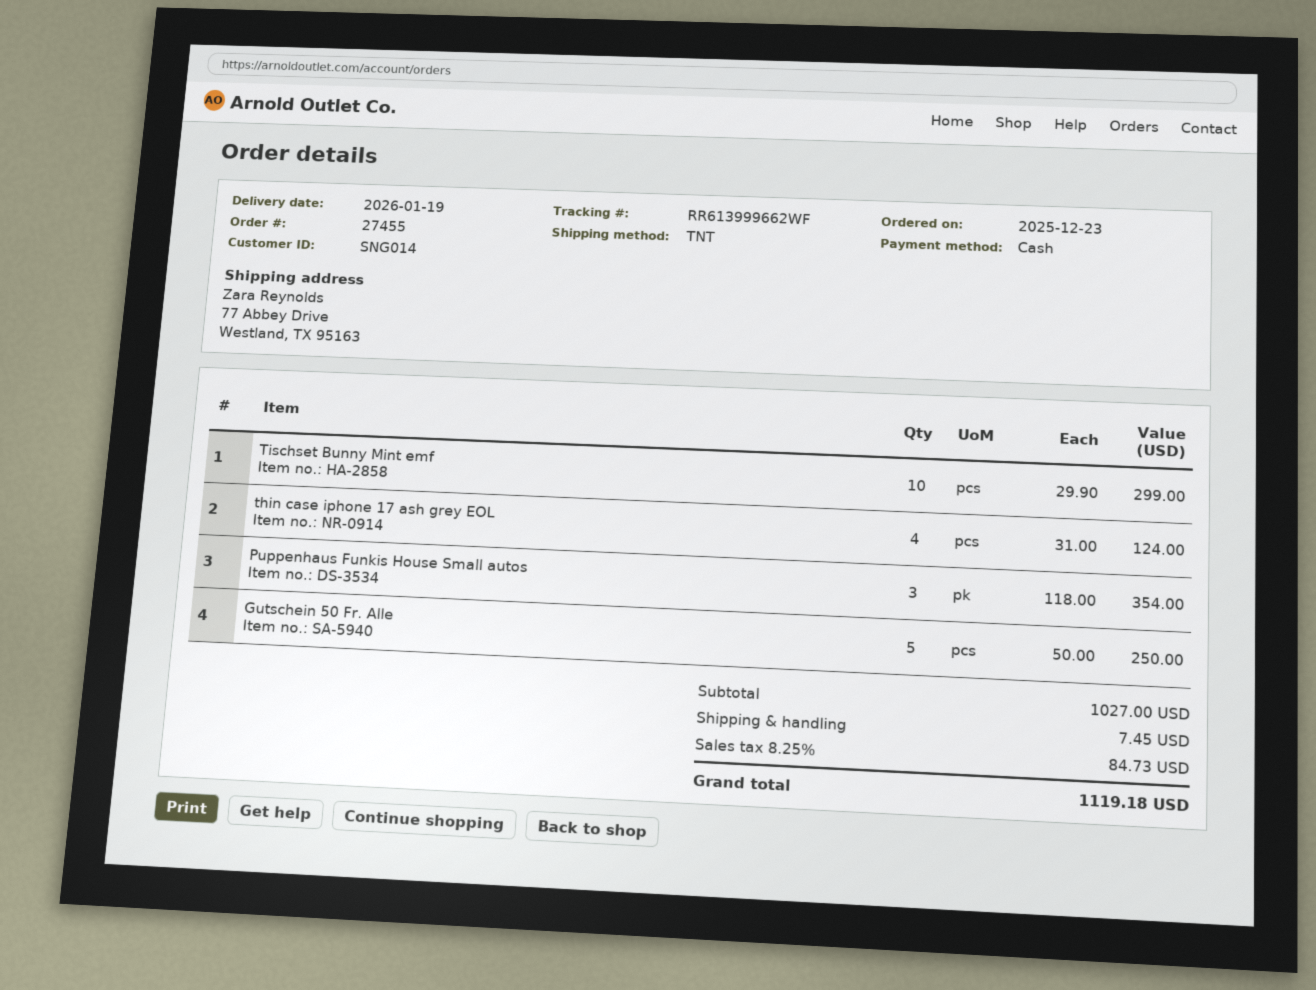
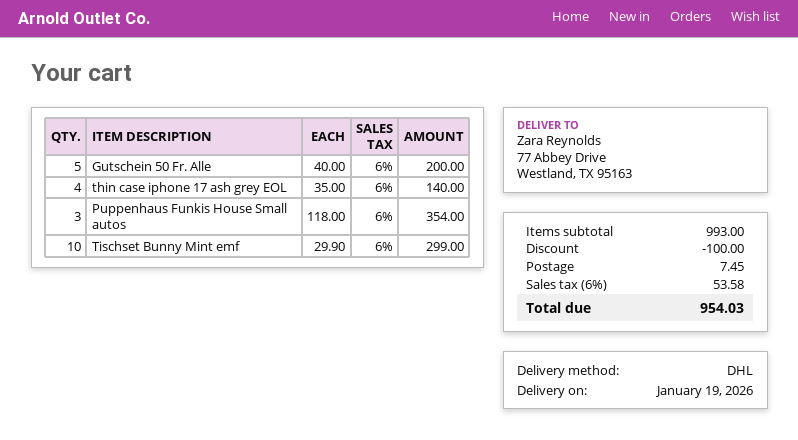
shipping method: TNT -> DHL
thin case iphone 17 ash grey EOL: 4 x 31.00 = 124.00 -> 4 x 35.00 = 140.00
Gutschein 50 Fr. Alle: 5 x 50.00 = 250.00 -> 5 x 40.00 = 200.00
subtotal: 1027.00 -> 993.00
discount: none -> 100.00
tax: 8.25% = 84.73 -> 6% = 53.58
total: 1119.18 -> 954.03

